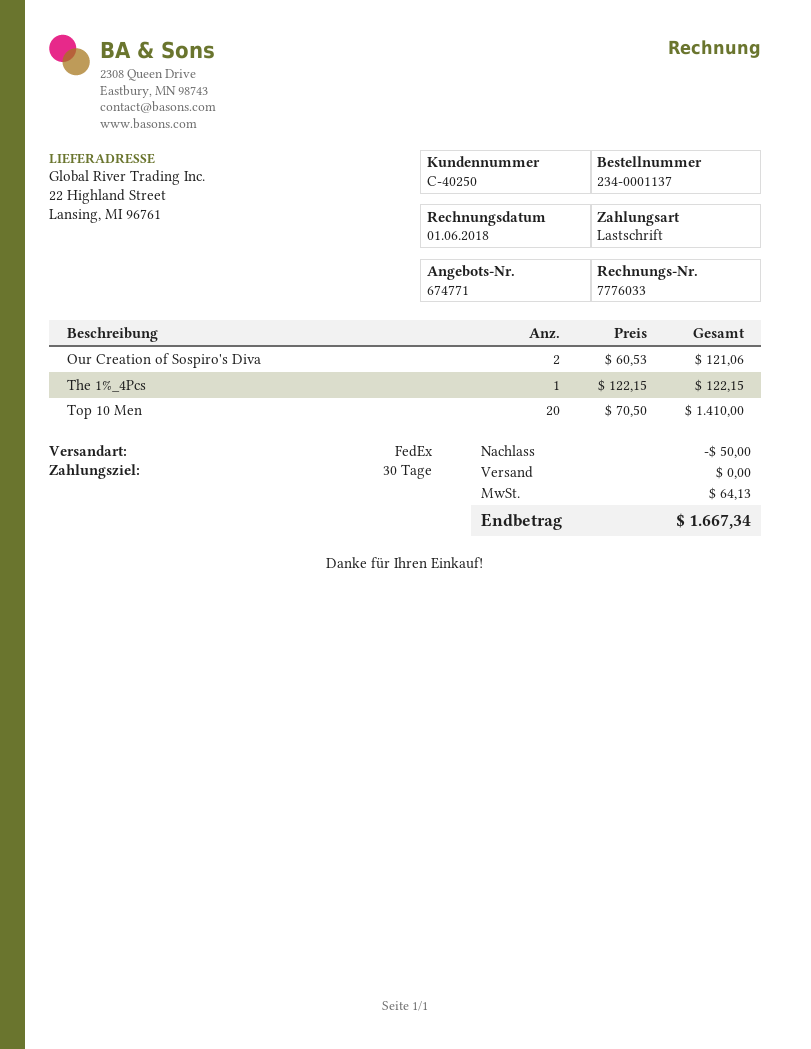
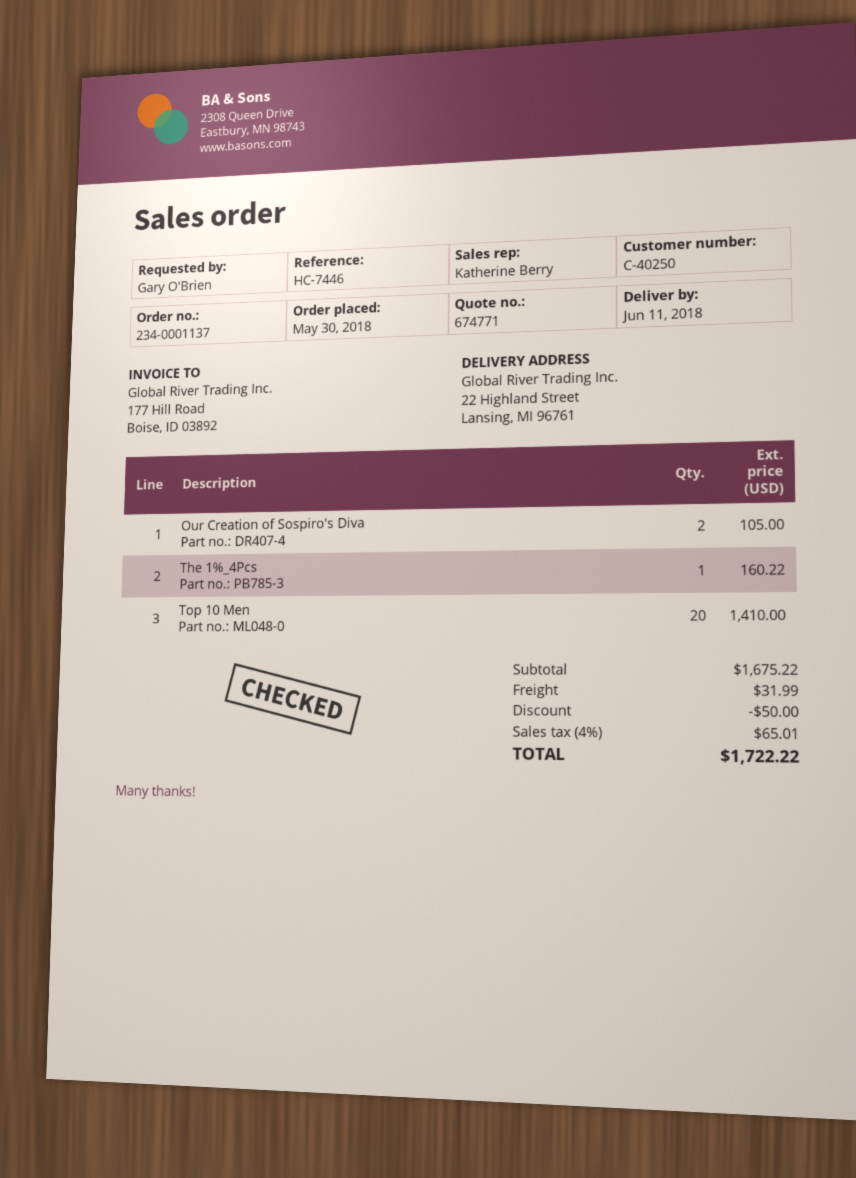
Our Creation of Sospiro's Diva: 2 for 121.06 -> 2 for 105.00
The 1%_4Pcs: 1 for 122.15 -> 1 for 160.22
shipping: 0.00 -> 31.99
tax: 64.13 -> 65.01
total: 1667.34 -> 1722.22

